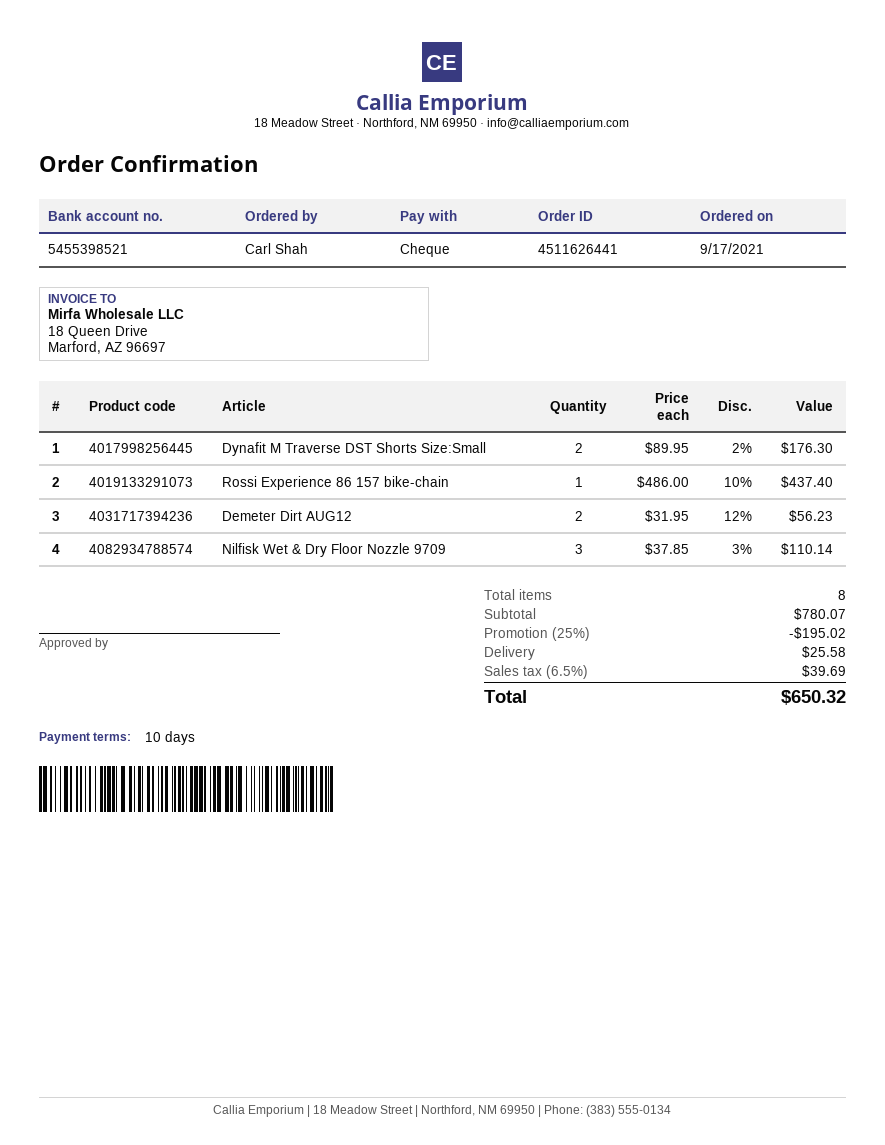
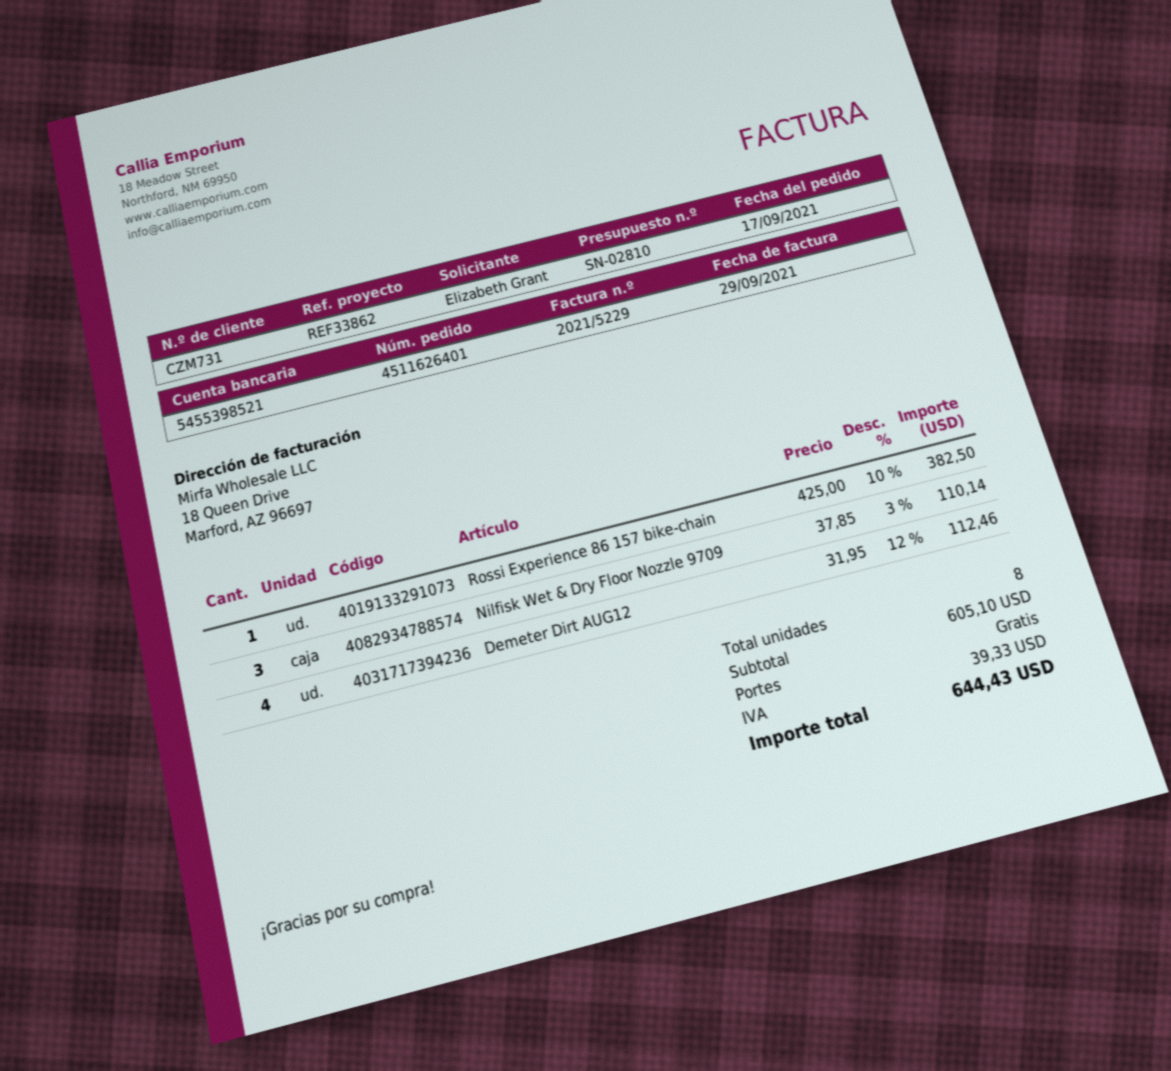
order number: 4511626441 -> 4511626401
ordered by: Carl Shah -> Elizabeth Grant
Dynafit M Traverse DST Shorts Size:Small: 2 x 89.95 - 2% = 176.30 -> none
Rossi Experience 86 157 bike-chain: 1 x 486.00 - 10% = 437.40 -> 1 x 425.00 - 10% = 382.50
Demeter Dirt AUG12: 2 x 31.95 - 12% = 56.23 -> 4 x 31.95 - 12% = 112.46
subtotal: 780.07 -> 605.10
discount: 25% = 195.02 -> none
shipping: 25.58 -> 0.00
tax: 39.69 -> 39.33
total: 650.32 -> 644.43

